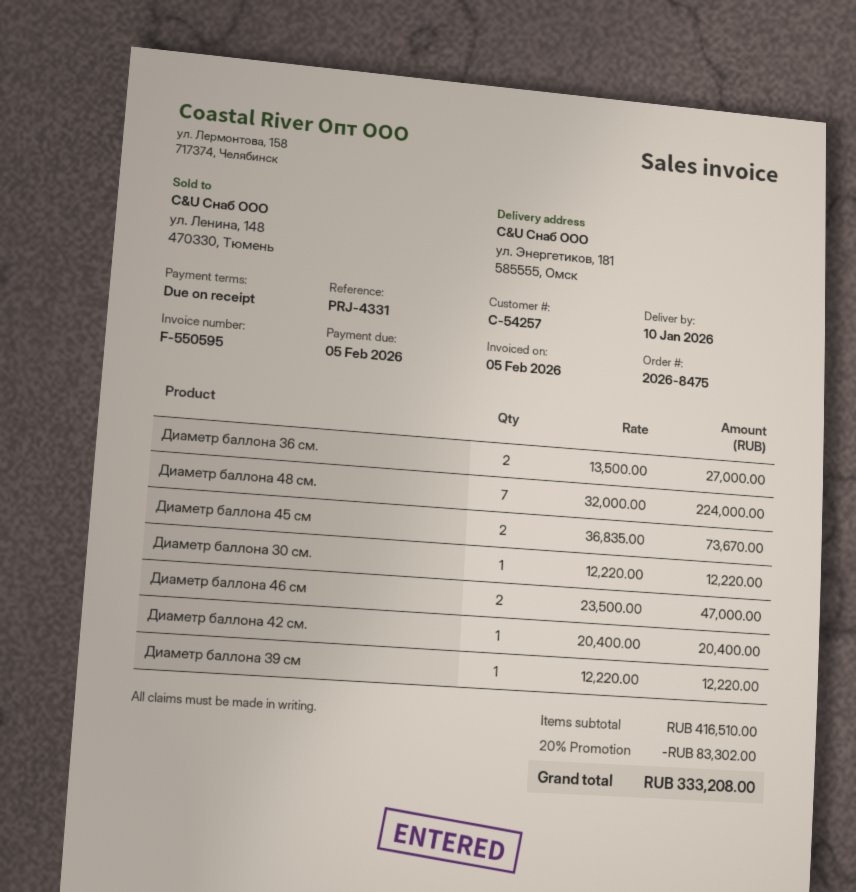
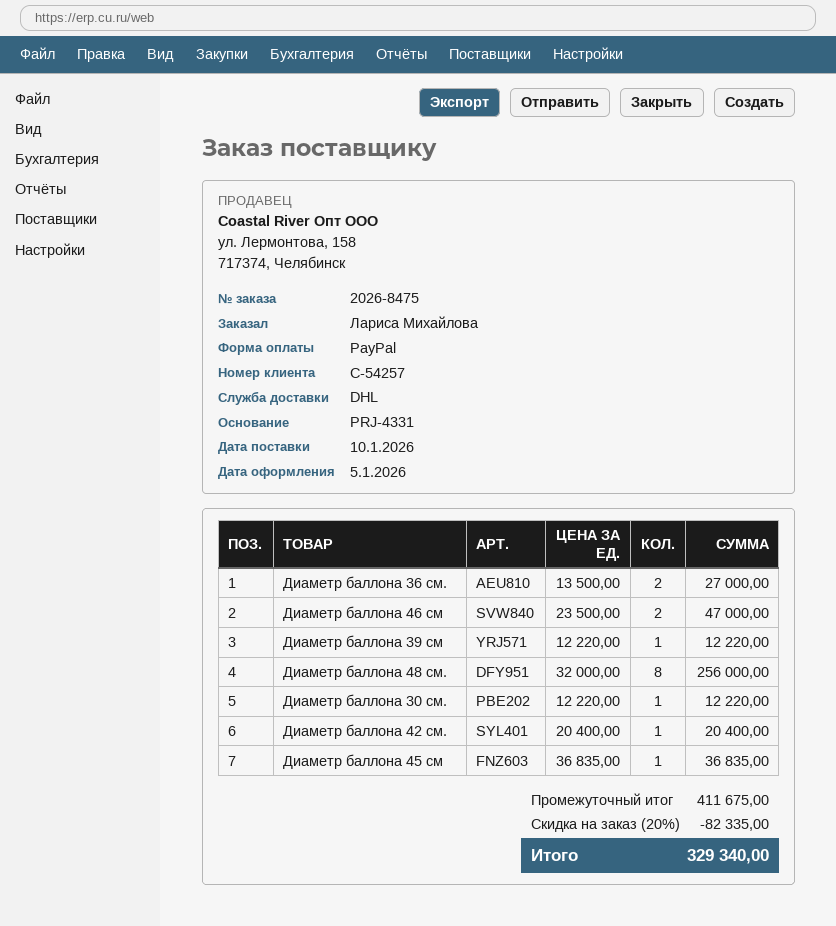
Диаметр баллона 48 см.: 7 x 32000.00 = 224000.00 -> 8 x 32000.00 = 256000.00
Диаметр баллона 45 см: 2 x 36835.00 = 73670.00 -> 1 x 36835.00 = 36835.00
subtotal: 416510.00 -> 411675.00
discount: 20% = 83302.00 -> 20% = 82335.00
total: 333208.00 -> 329340.00

